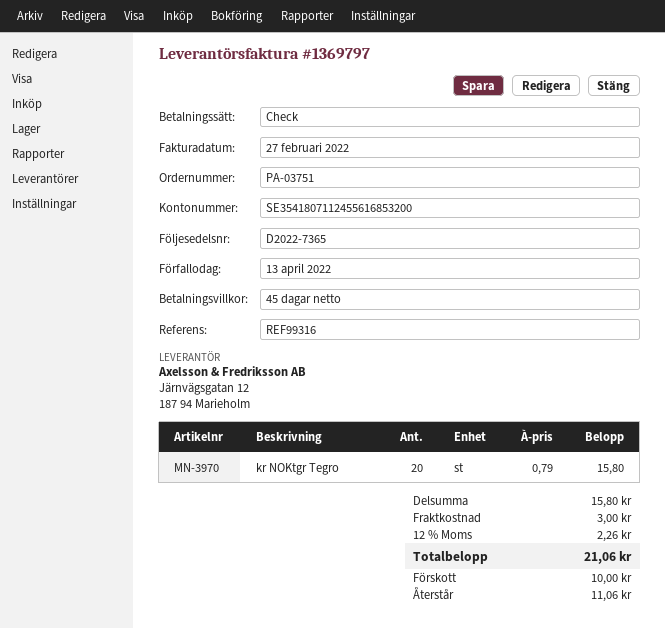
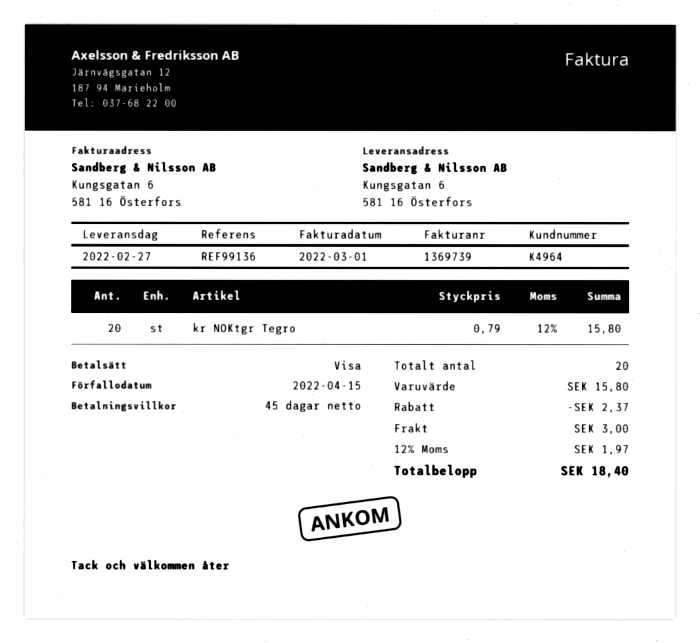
invoice number: 1369797 -> 1369739
invoice date: 2022-02-27 -> 2022-03-01
due date: 2022-04-13 -> 2022-04-15
reference: REF99316 -> REF99136
payment method: cheque -> Visa
discount: none -> 2.37
tax: 12% = 2.26 -> 12% = 1.97
total: 21.06 -> 18.40

